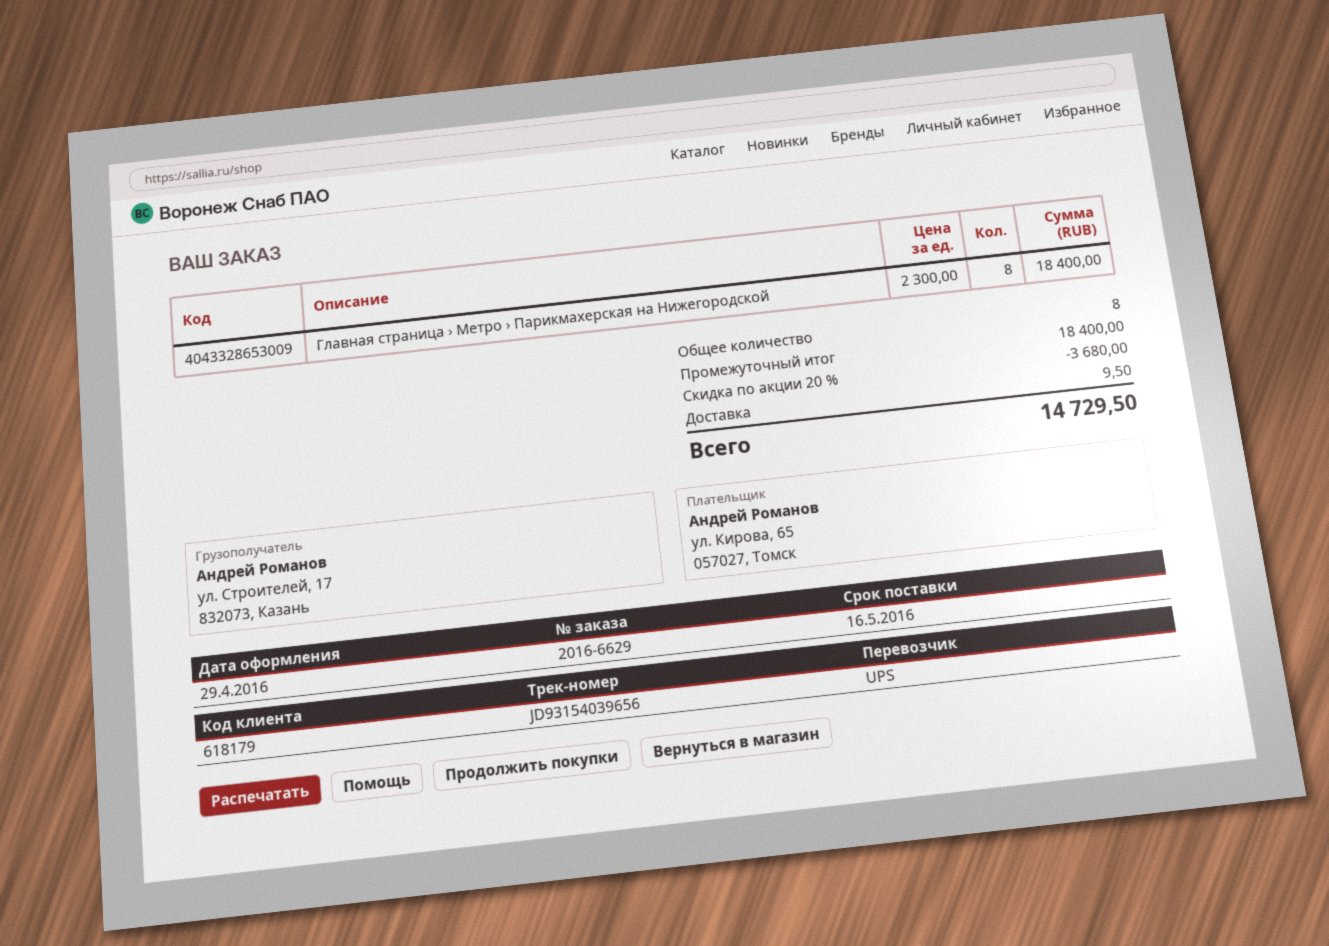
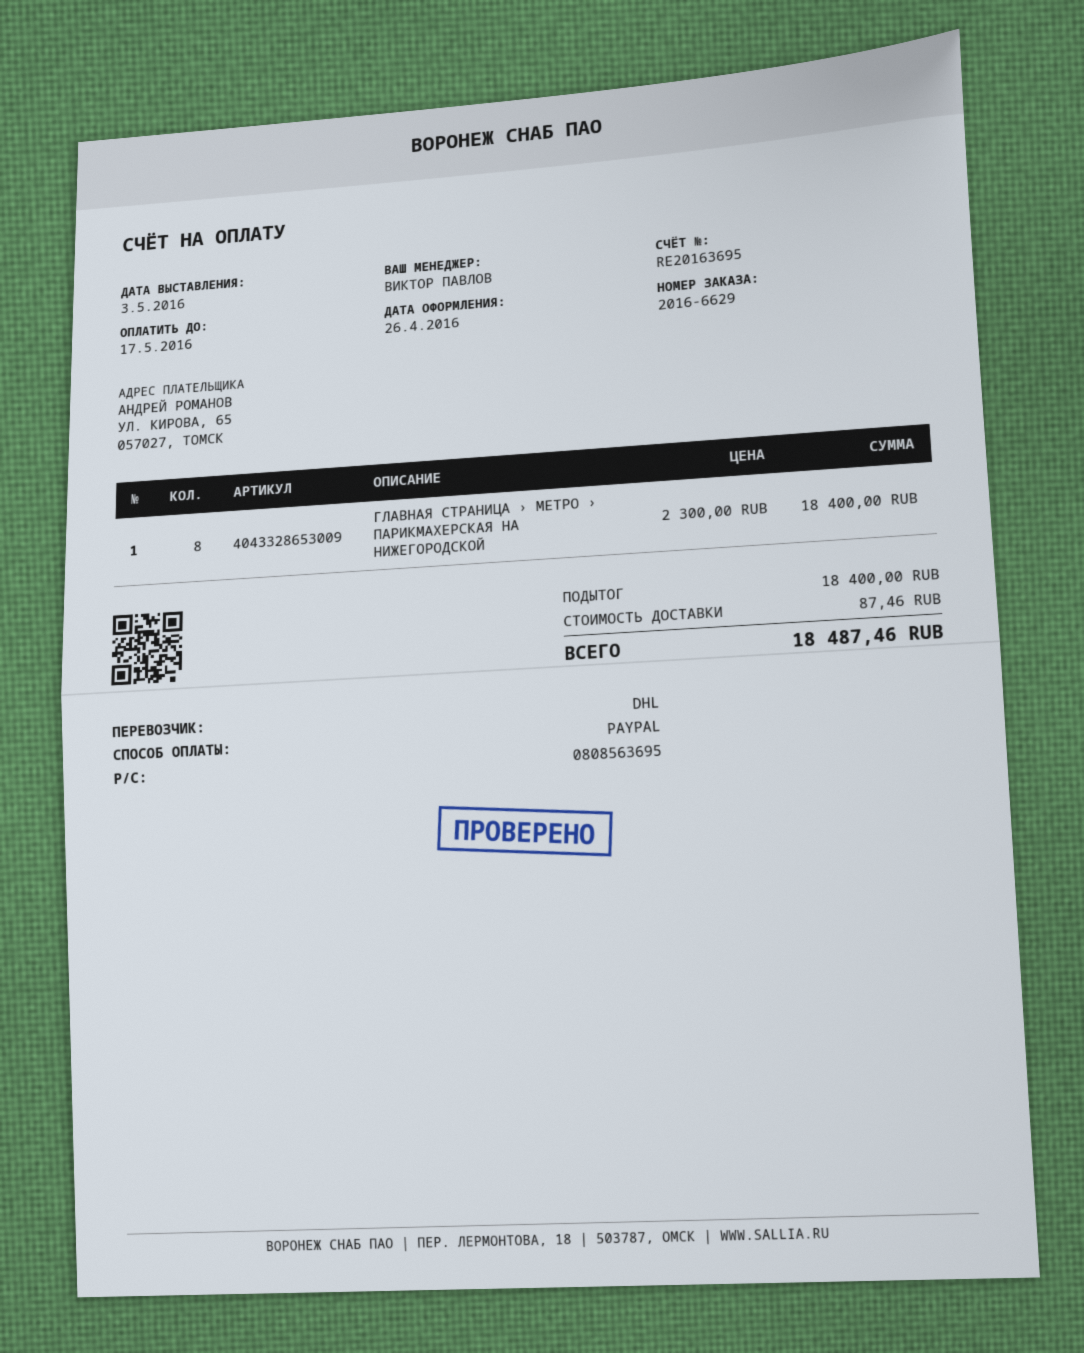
order date: 2016-04-29 -> 2016-04-26
shipping method: UPS -> DHL
discount: 20% = 3680.00 -> none
shipping: 9.50 -> 87.46
total: 14729.50 -> 18487.46

